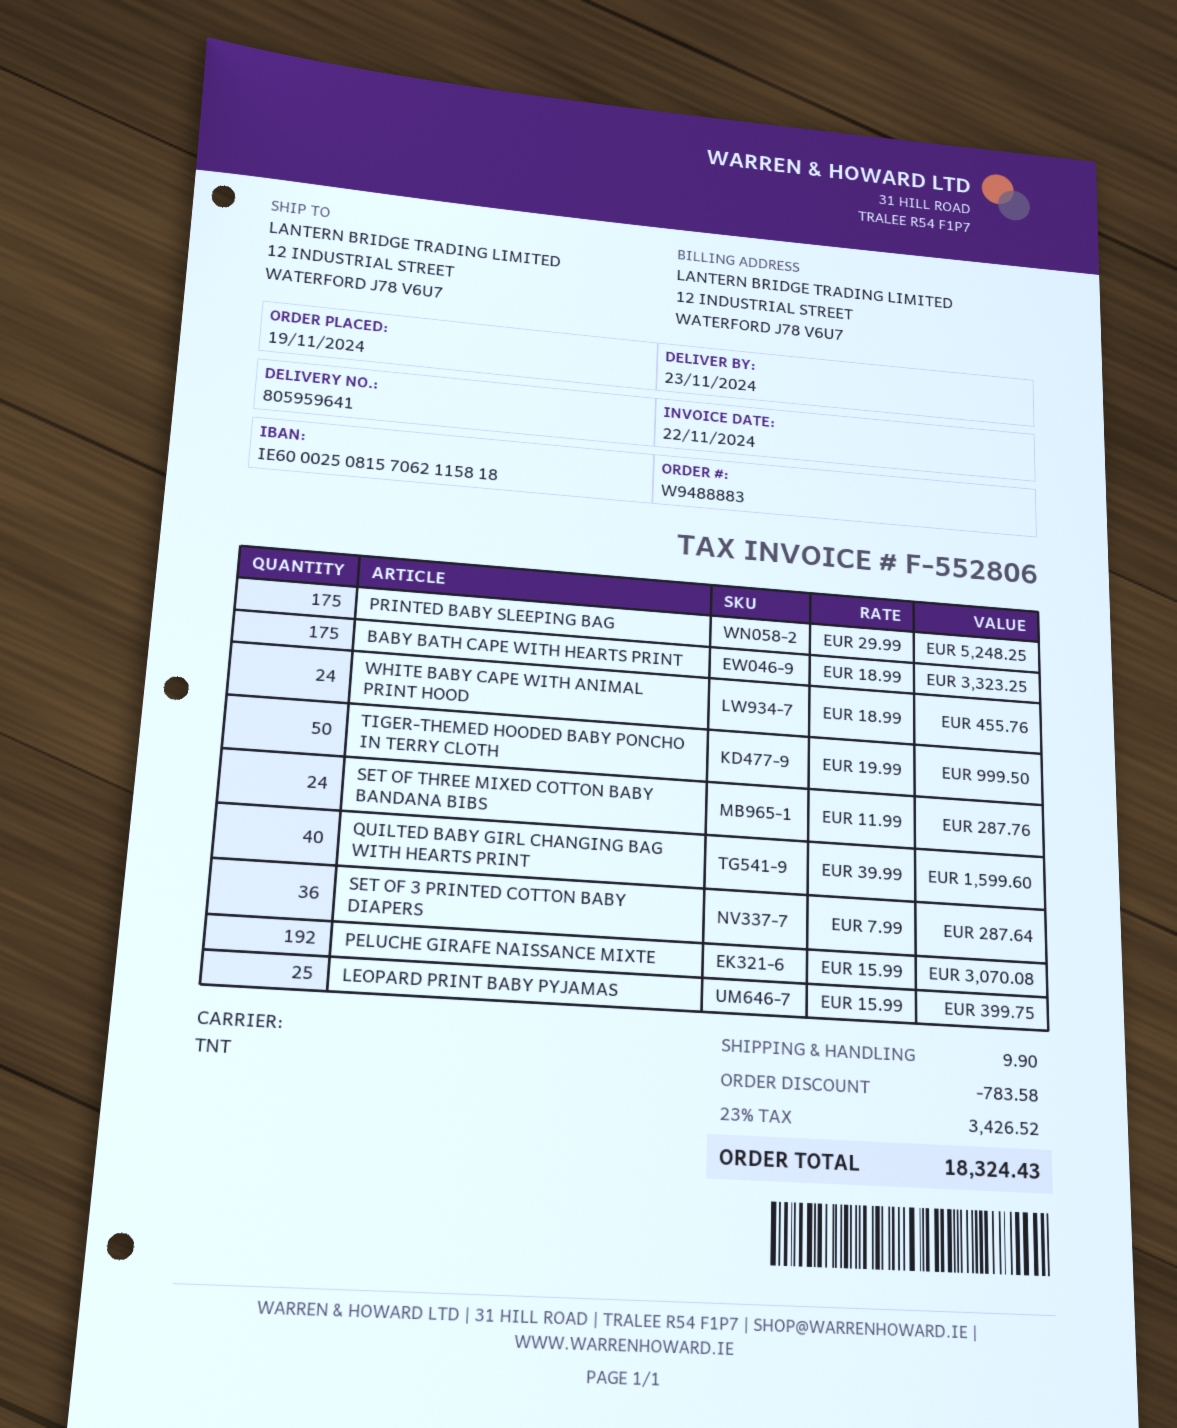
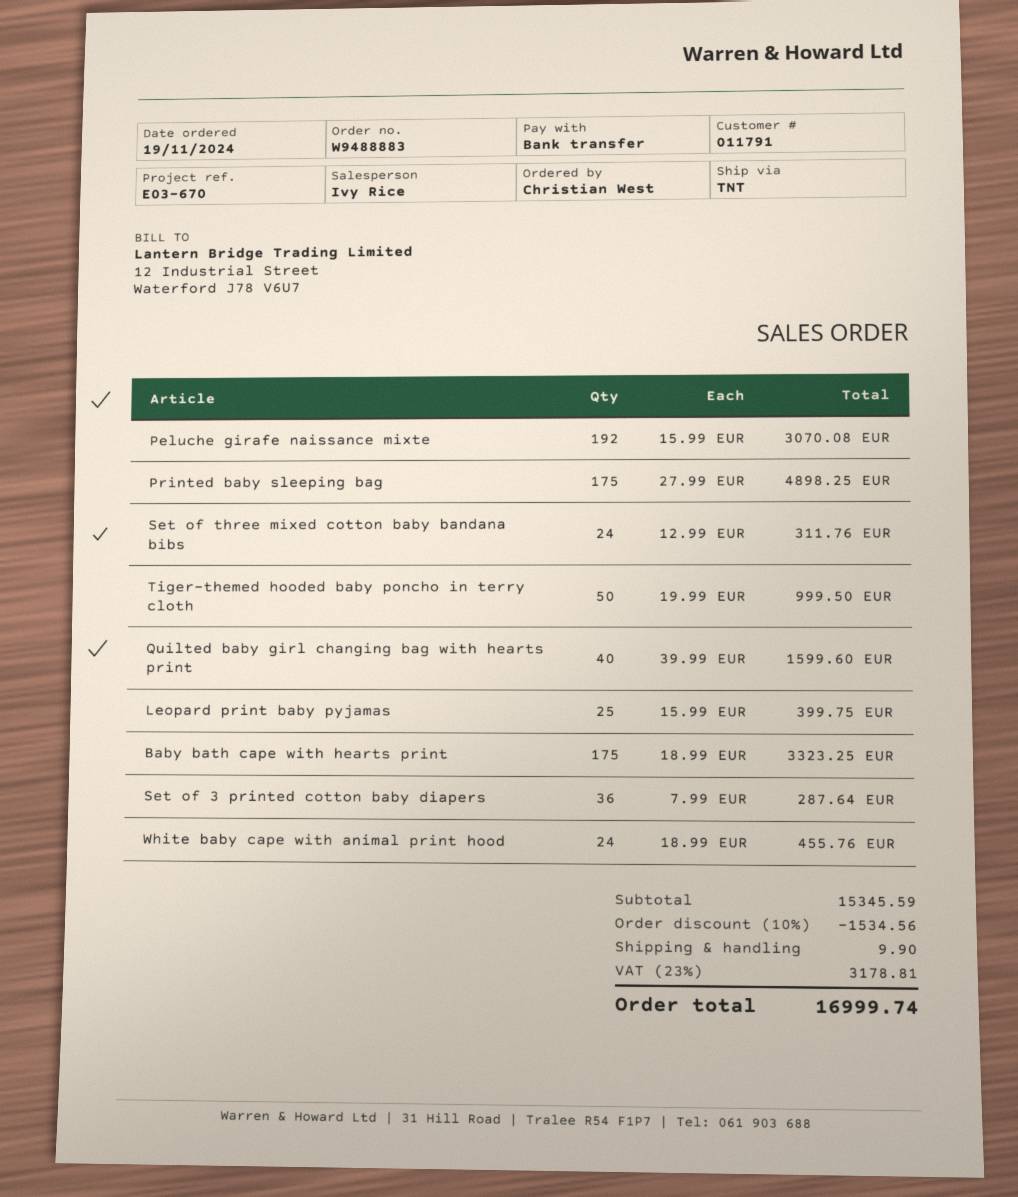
PRINTED BABY SLEEPING BAG: 175 x 29.99 = 5248.25 -> 175 x 27.99 = 4898.25
SET OF THREE MIXED COTTON BABY BANDANA BIBS: 24 x 11.99 = 287.76 -> 24 x 12.99 = 311.76
discount: 783.58 -> 1534.56
tax: 23% = 3426.52 -> 23% = 3178.81
total: 18324.43 -> 16999.74

